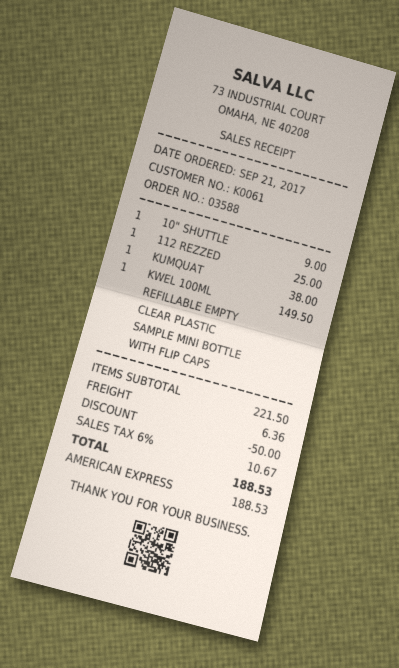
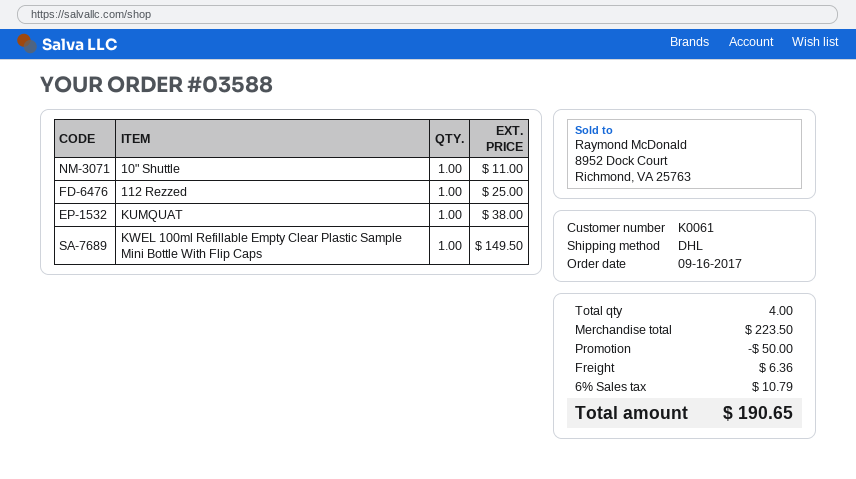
order date: 2017-09-21 -> 2017-09-16
10" SHUTTLE: 1 for 9.00 -> 1 for 11.00
subtotal: 221.50 -> 223.50
tax: 6% = 10.67 -> 6% = 10.79
total: 188.53 -> 190.65

